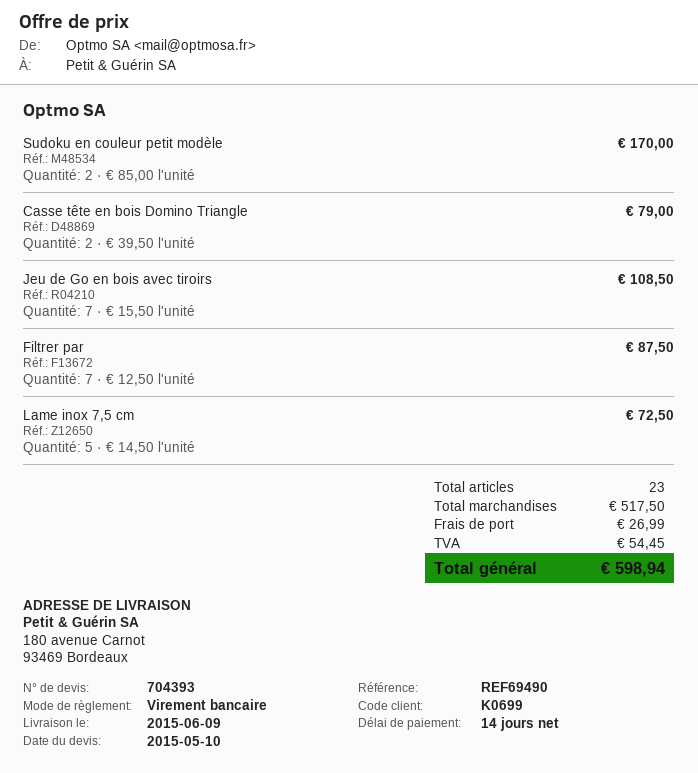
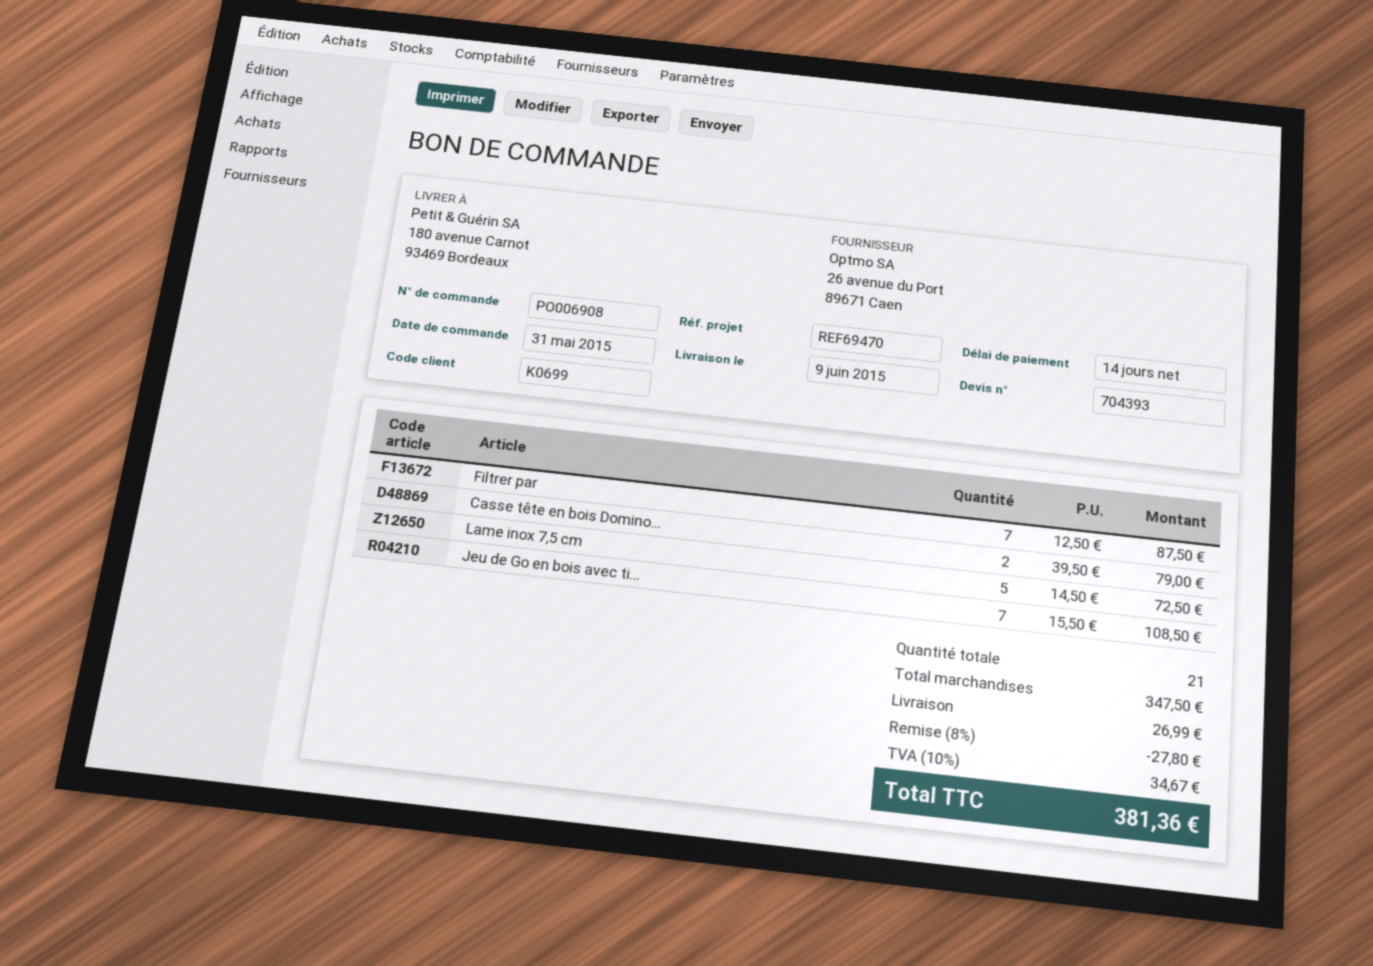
reference: REF69490 -> REF69470
Sudoku en couleur petit modèle: 2 x 85.00 = 170.00 -> none
total quantity: 23 -> 21
subtotal: 517.50 -> 347.50
discount: none -> 8% = 27.80
tax: 54.45 -> 34.67
total: 598.94 -> 381.36

